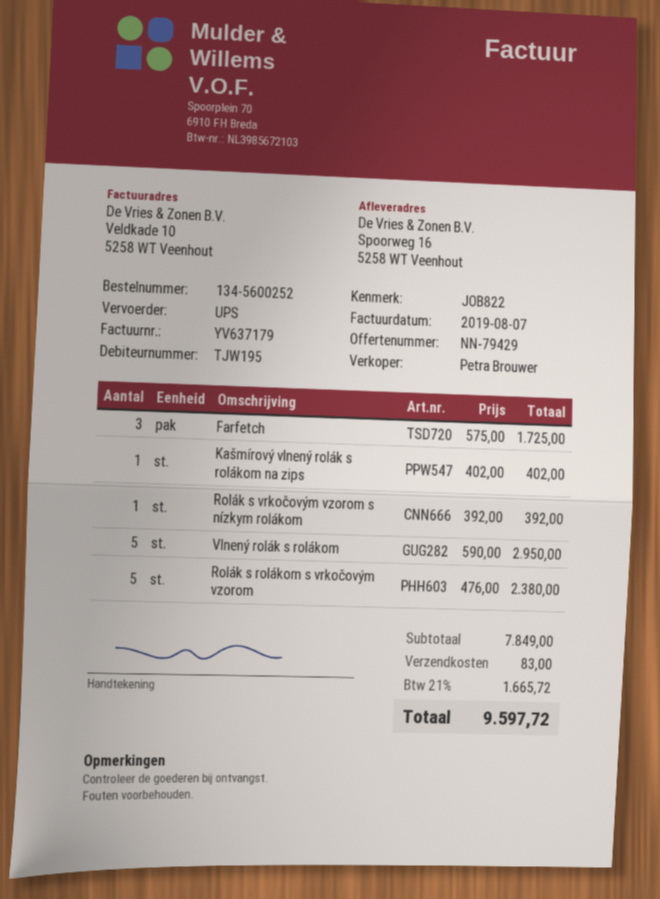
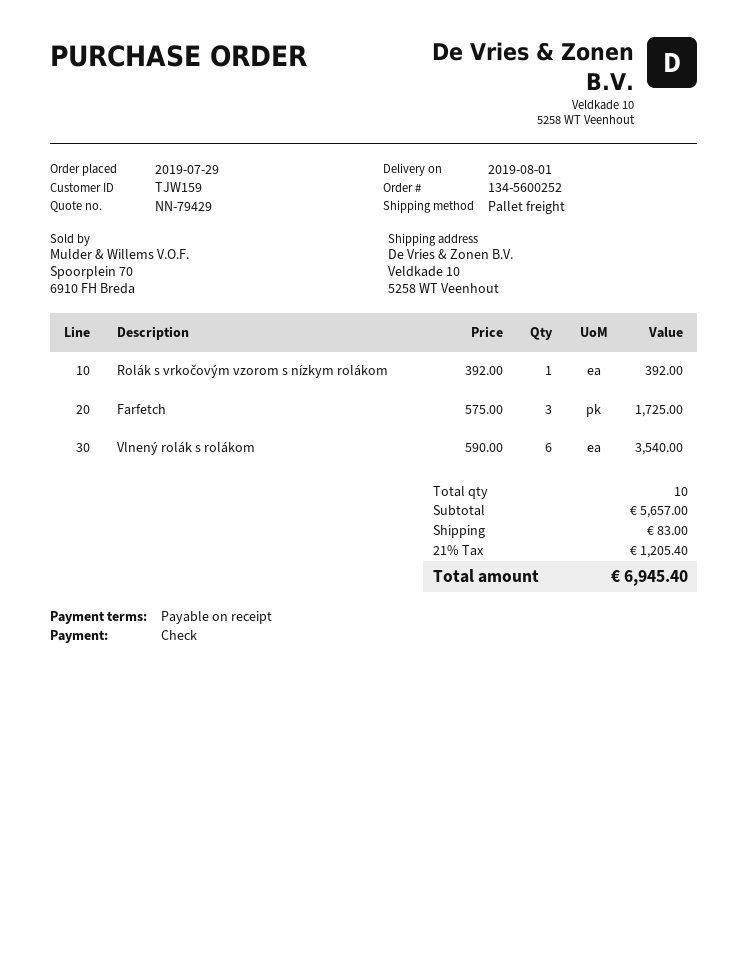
customer number: TJW195 -> TJW159
shipping method: UPS -> pallet freight
ship to: Spoorweg 16, 5258 WT Veenhout -> Veldkade 10, 5258 WT Veenhout
Kašmírový vlnený rolák s rolákom na zips: 1 x 402.00 = 402.00 -> none
Vlnený rolák s rolákom: 5 x 590.00 = 2950.00 -> 6 x 590.00 = 3540.00
Rolák s rolákom s vrkočovým vzorom: 5 x 476.00 = 2380.00 -> none
subtotal: 7849.00 -> 5657.00
tax: 21% = 1665.72 -> 21% = 1205.40
total: 9597.72 -> 6945.40

